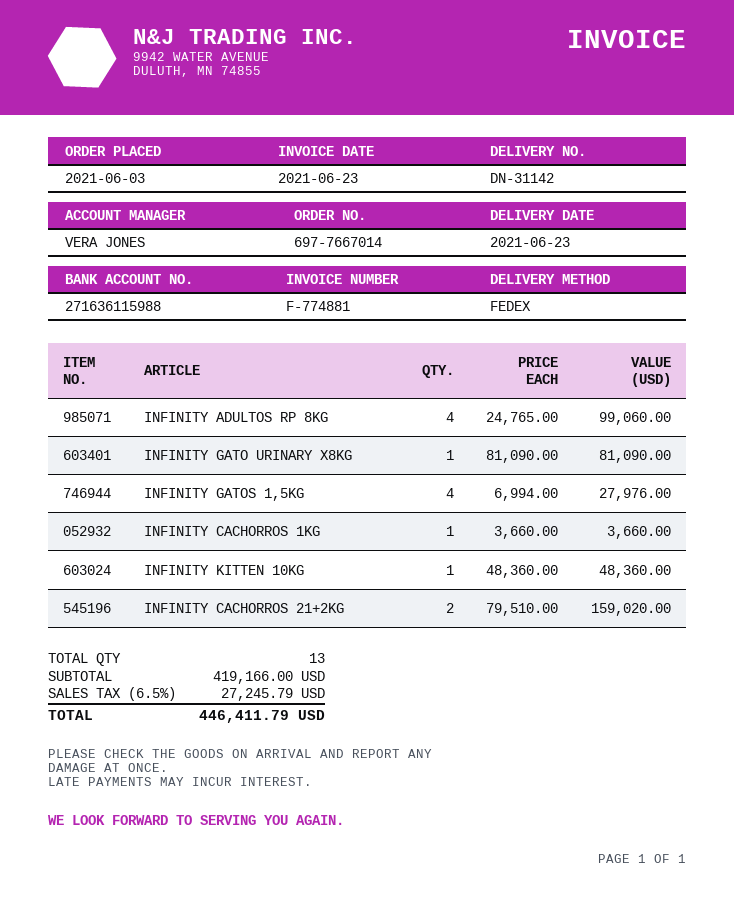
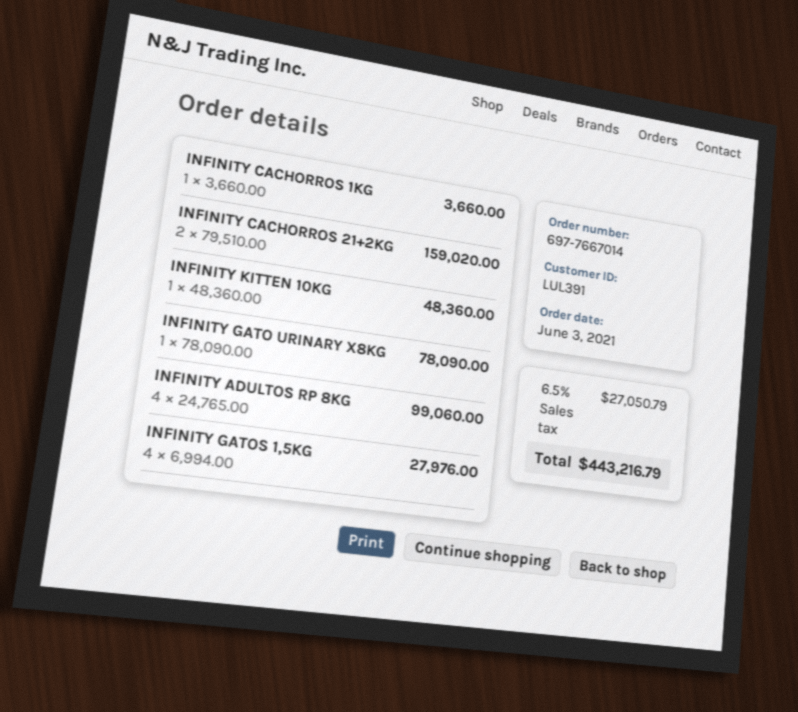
INFINITY GATO URINARY X8KG: 1 x 81090.00 = 81090.00 -> 1 x 78090.00 = 78090.00
tax: 6.5% = 27245.79 -> 6.5% = 27050.79
total: 446411.79 -> 443216.79

